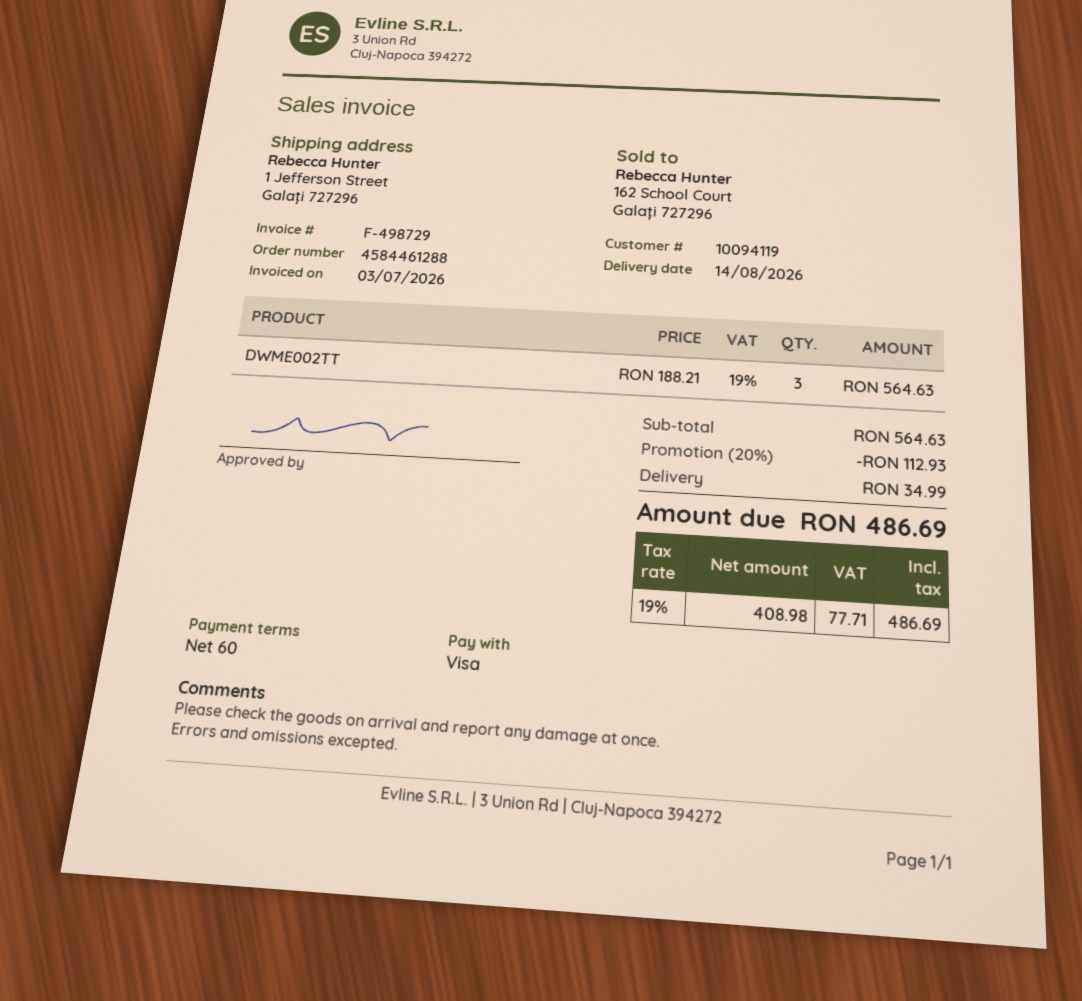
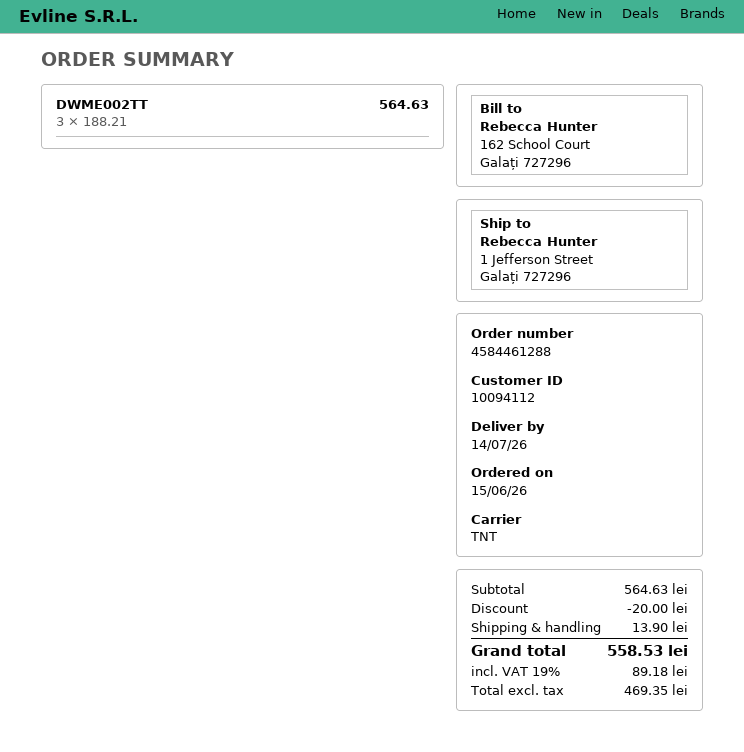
delivery date: 2026-08-14 -> 2026-07-14
customer number: 10094119 -> 10094112
discount: 112.93 -> 20.00
shipping: 34.99 -> 13.90
net: 408.98 -> 469.35
tax: 19% = 77.71 -> 19% = 89.18
total: 486.69 -> 558.53

